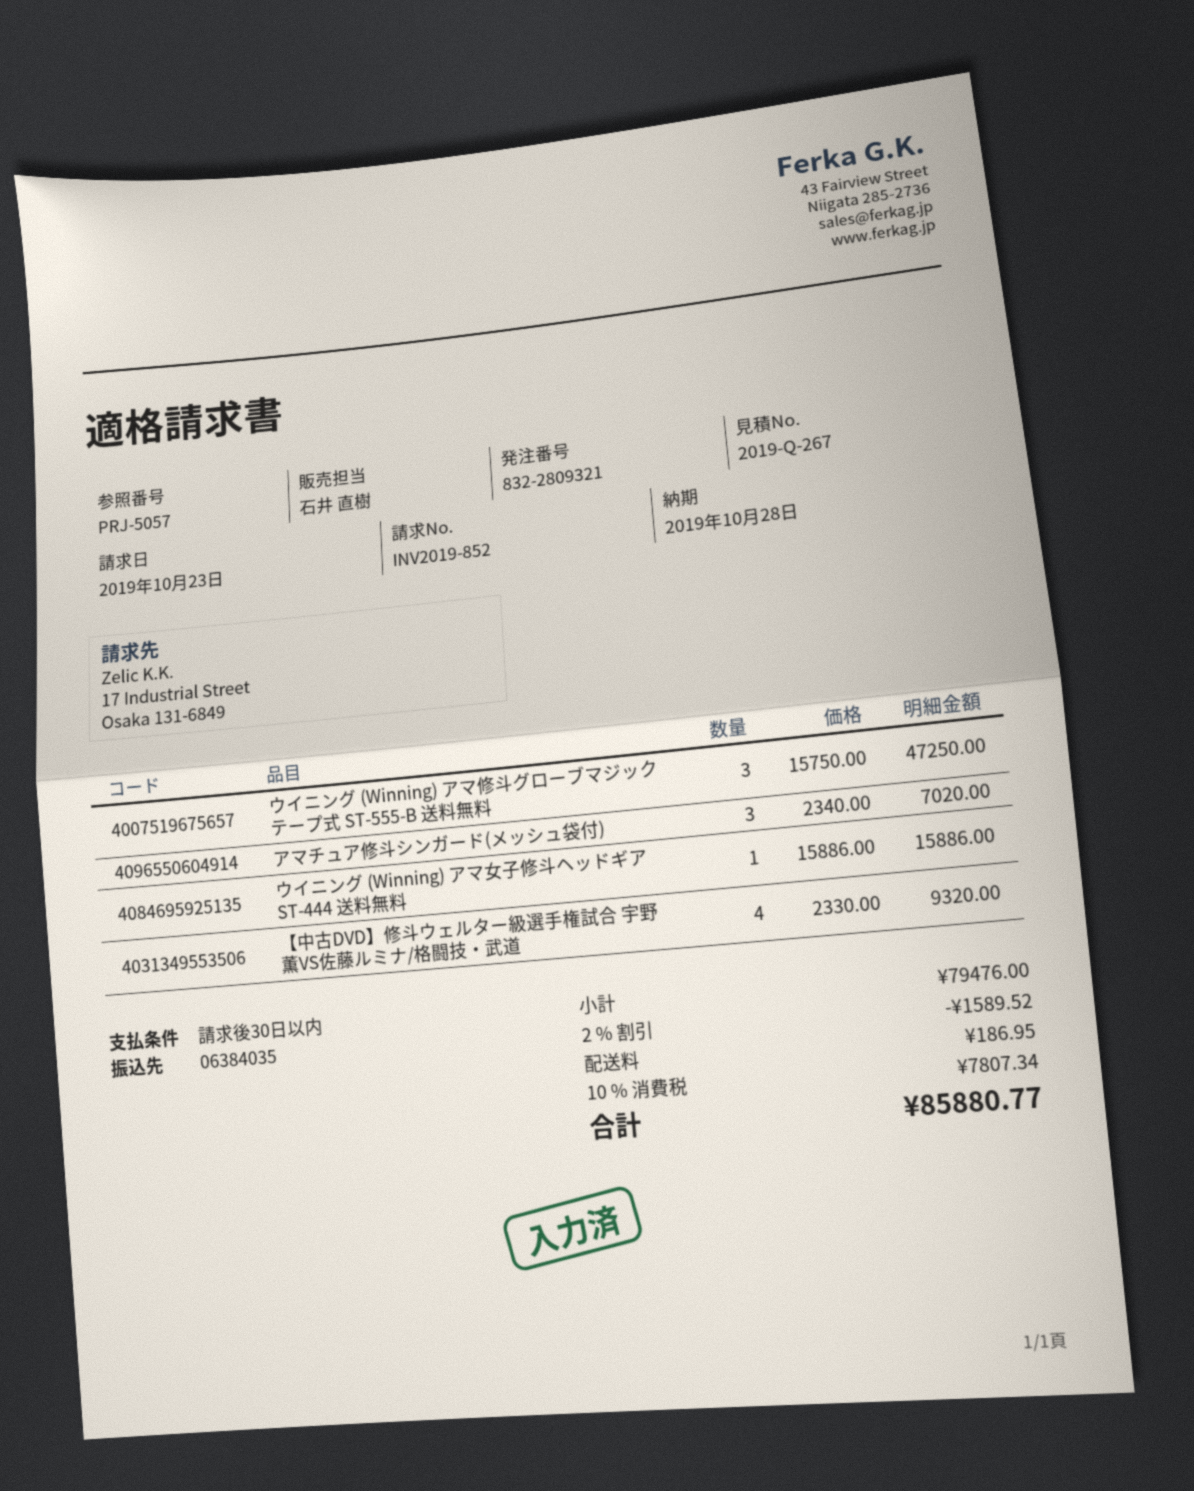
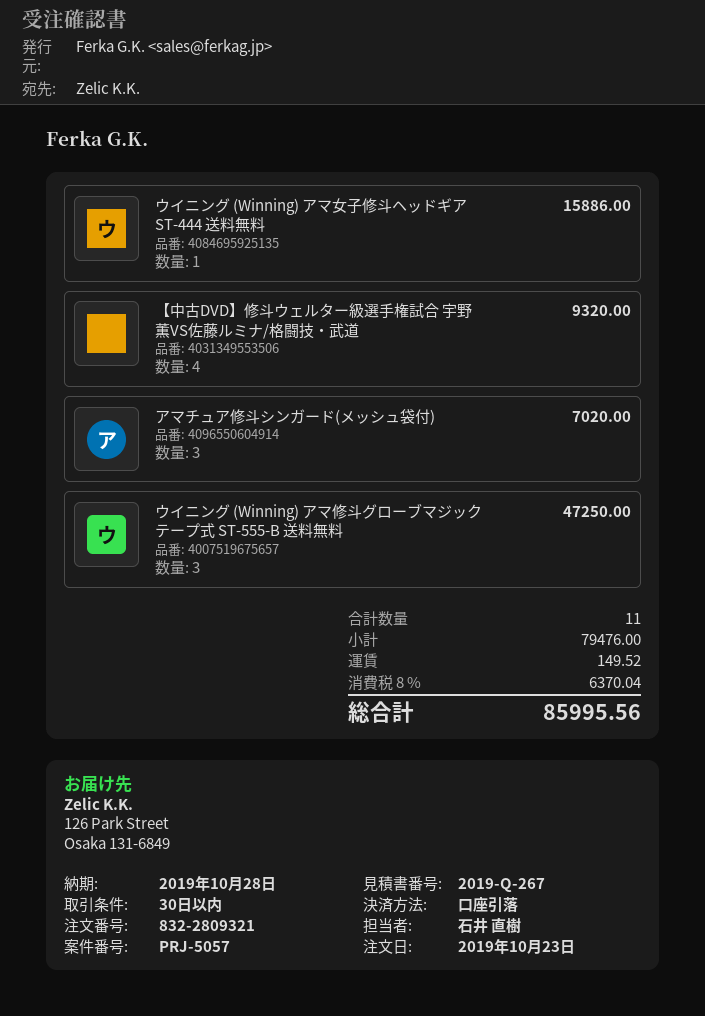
discount: 2% = 1589.52 -> none
shipping: 186.95 -> 149.52
tax: 10% = 7807.34 -> 8% = 6370.04
total: 85880.77 -> 85995.56

